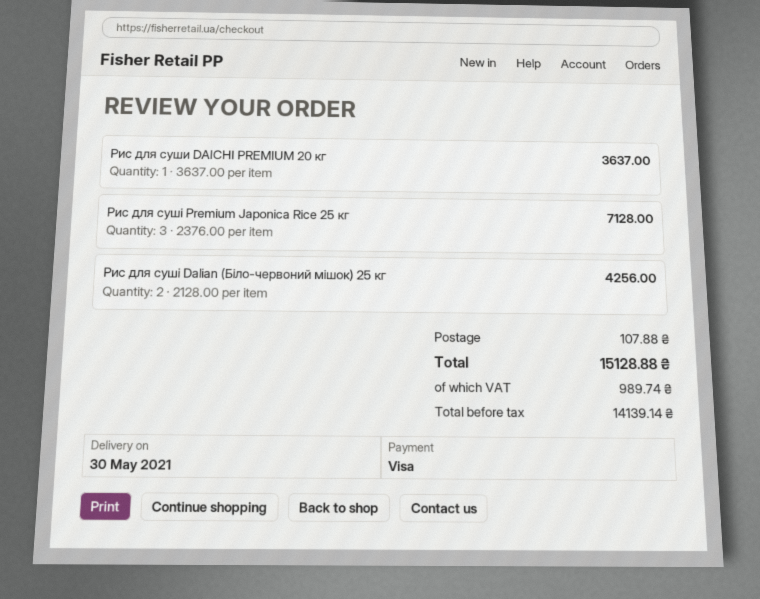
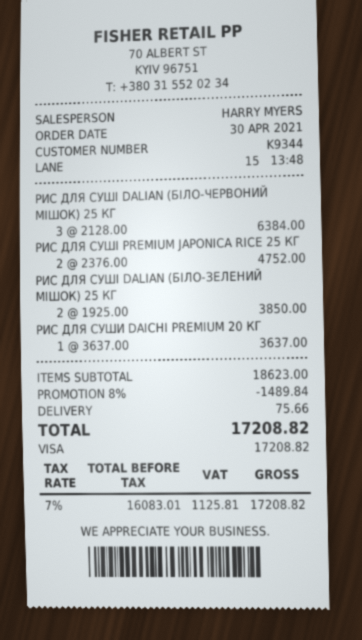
Рис для суші Premium Japonica Rice 25 кг: 3 x 2376.00 = 7128.00 -> 2 x 2376.00 = 4752.00
Рис для суші Dalian (Біло-червоний мішок) 25 кг: 2 x 2128.00 = 4256.00 -> 3 x 2128.00 = 6384.00
РИС ДЛЯ СУШІ DALIAN (БІЛО-ЗЕЛЕНИЙ МІШОК) 25 КГ: none -> 2 x 1925.00 = 3850.00
discount: none -> 8% = 1489.84
shipping: 107.88 -> 75.66
net: 14139.14 -> 16083.01
tax: 989.74 -> 1125.81
total: 15128.88 -> 17208.82

